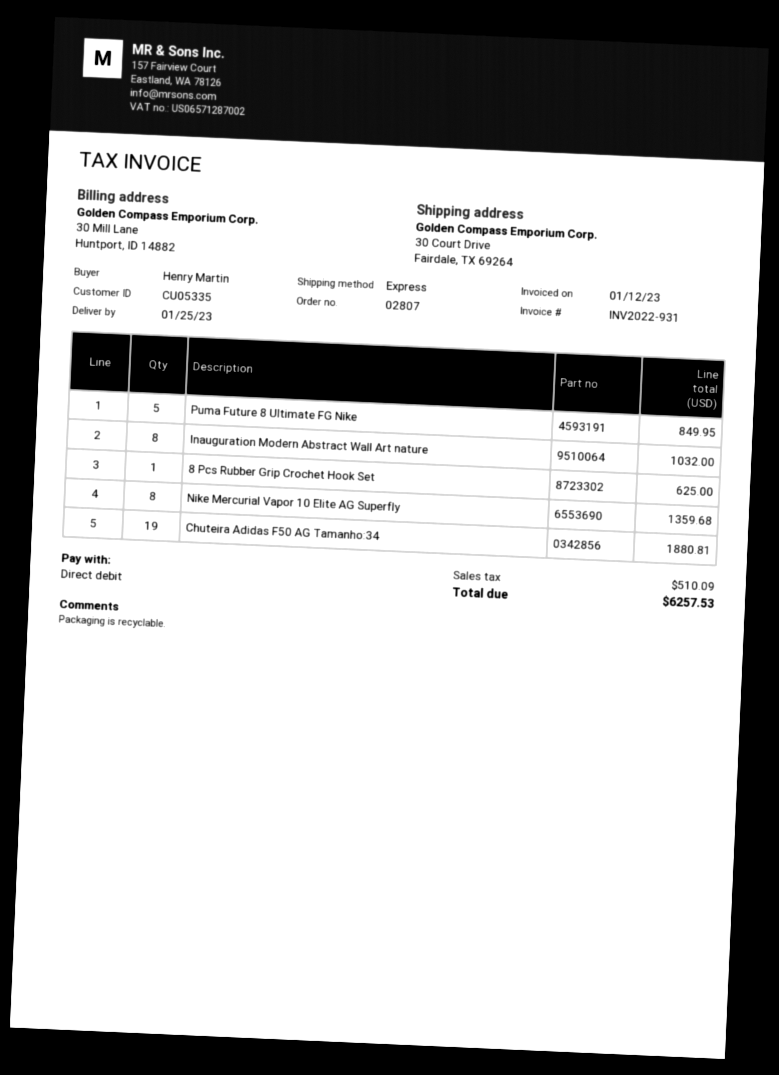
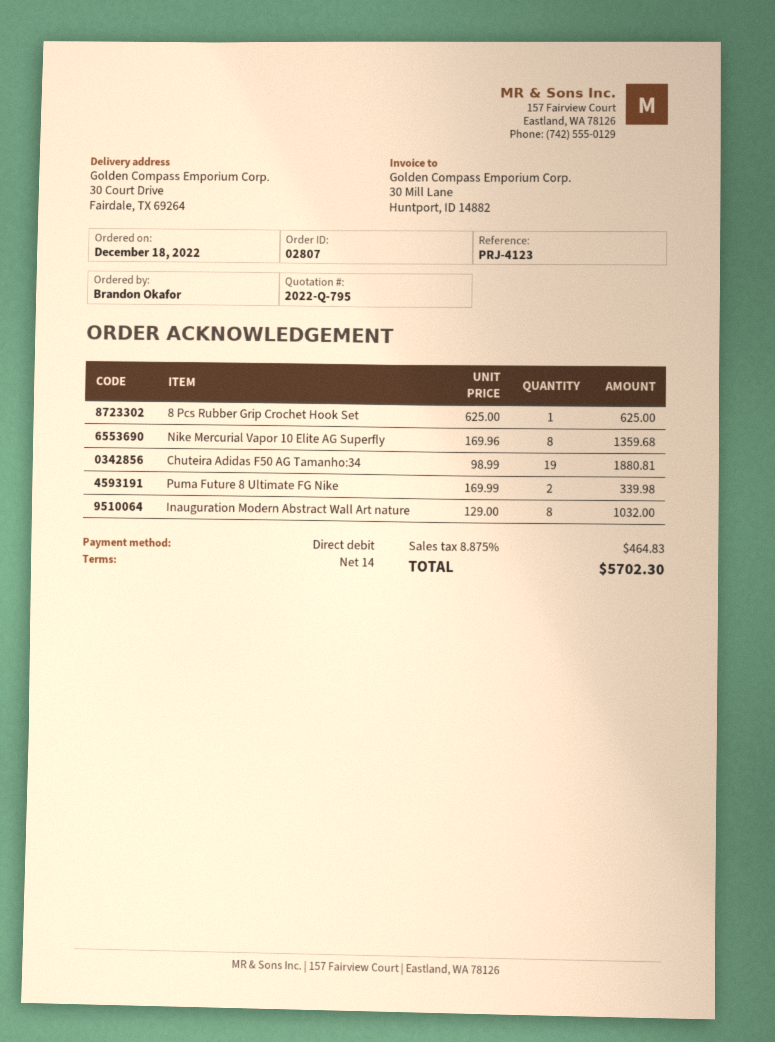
ordered by: Henry Martin -> Brandon Okafor
Puma Future 8 Ultimate FG Nike: 5 for 849.95 -> 2 for 339.98
tax: 510.09 -> 464.83
total: 6257.53 -> 5702.30

